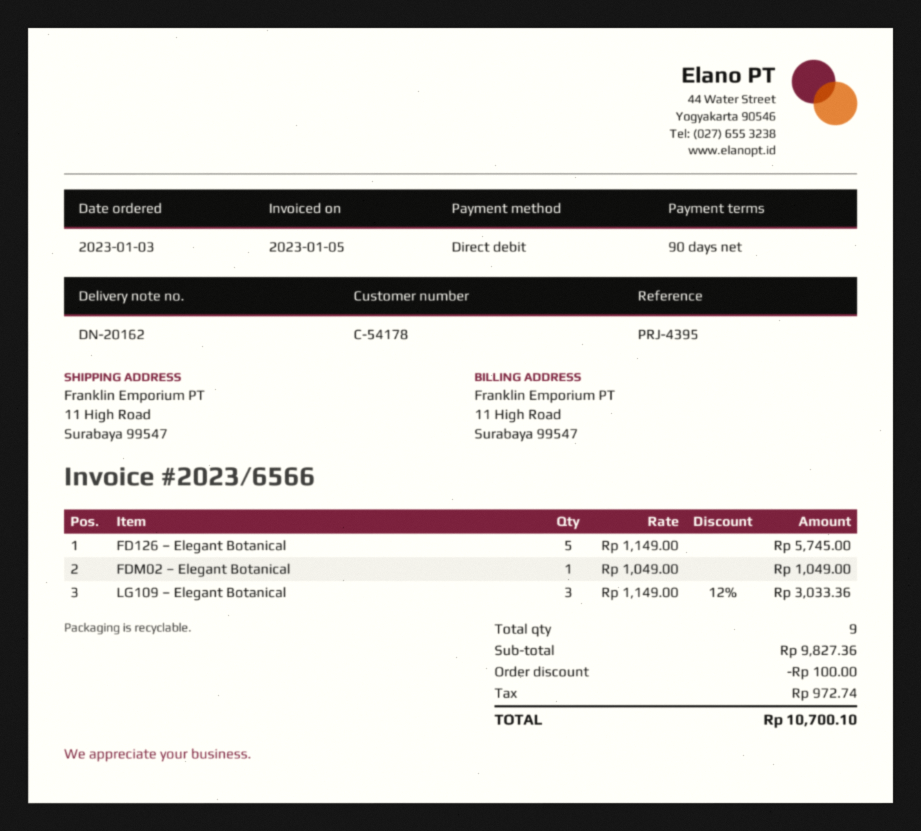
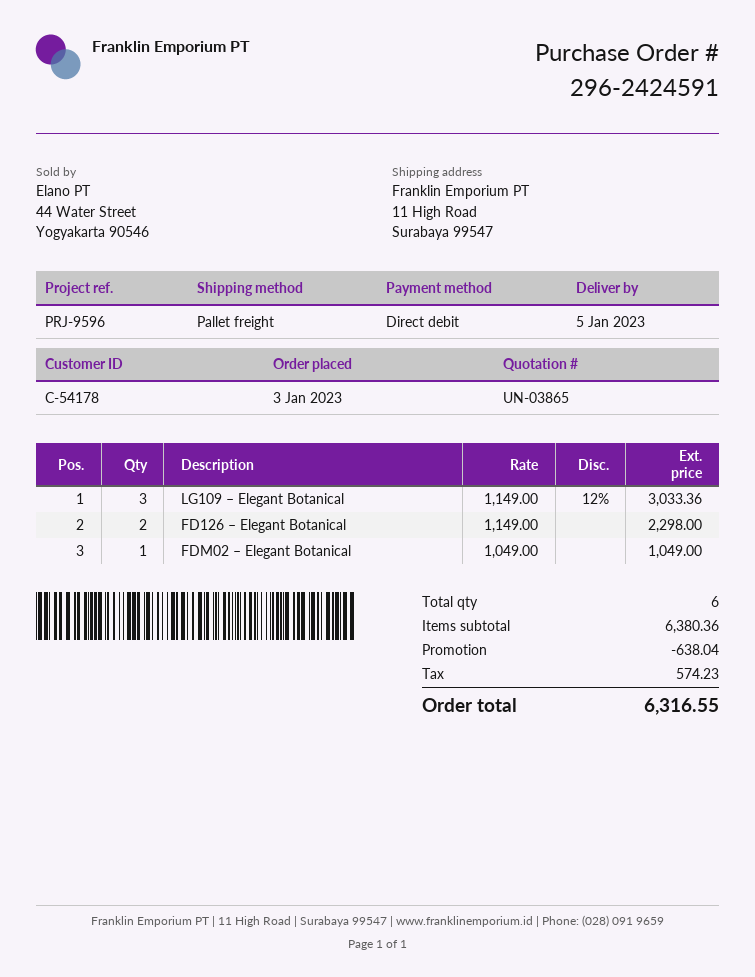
reference: PRJ-4395 -> PRJ-9596
FD126 – Elegant Botanical: 5 x 1149.00 = 5745.00 -> 2 x 1149.00 = 2298.00
total quantity: 9 -> 6
subtotal: 9827.36 -> 6380.36
discount: 100.00 -> 638.04
tax: 972.74 -> 574.23
total: 10700.10 -> 6316.55

